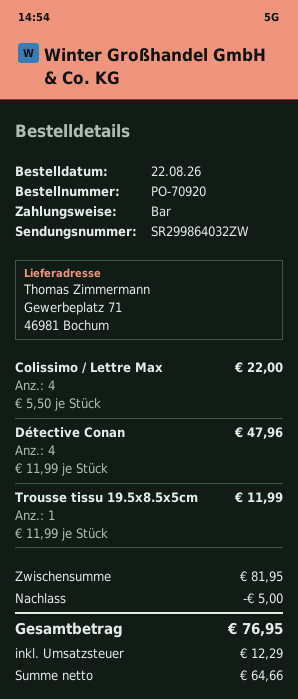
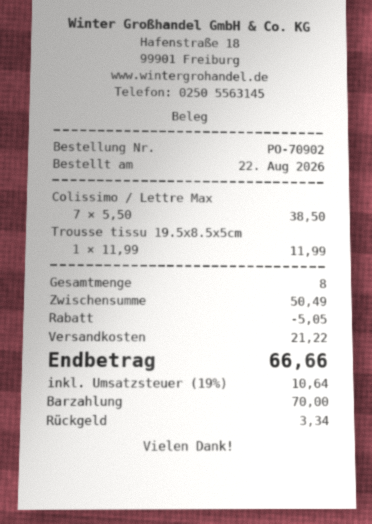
order number: PO-70920 -> PO-70902
Colissimo / Lettre Max: 4 x 5.50 = 22.00 -> 7 x 5.50 = 38.50
Détective Conan: 4 x 11.99 = 47.96 -> none
subtotal: 81.95 -> 50.49
discount: 5.00 -> 5.05
shipping: none -> 21.22
tax: 12.29 -> 10.64
total: 76.95 -> 66.66

